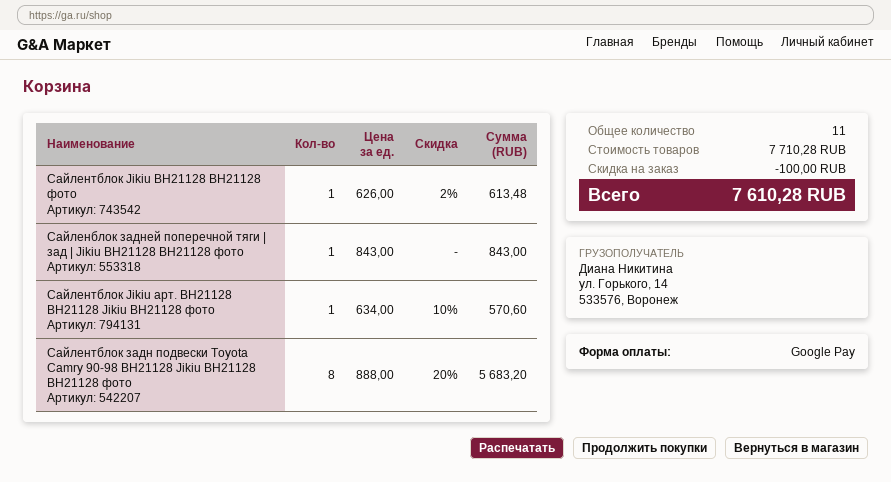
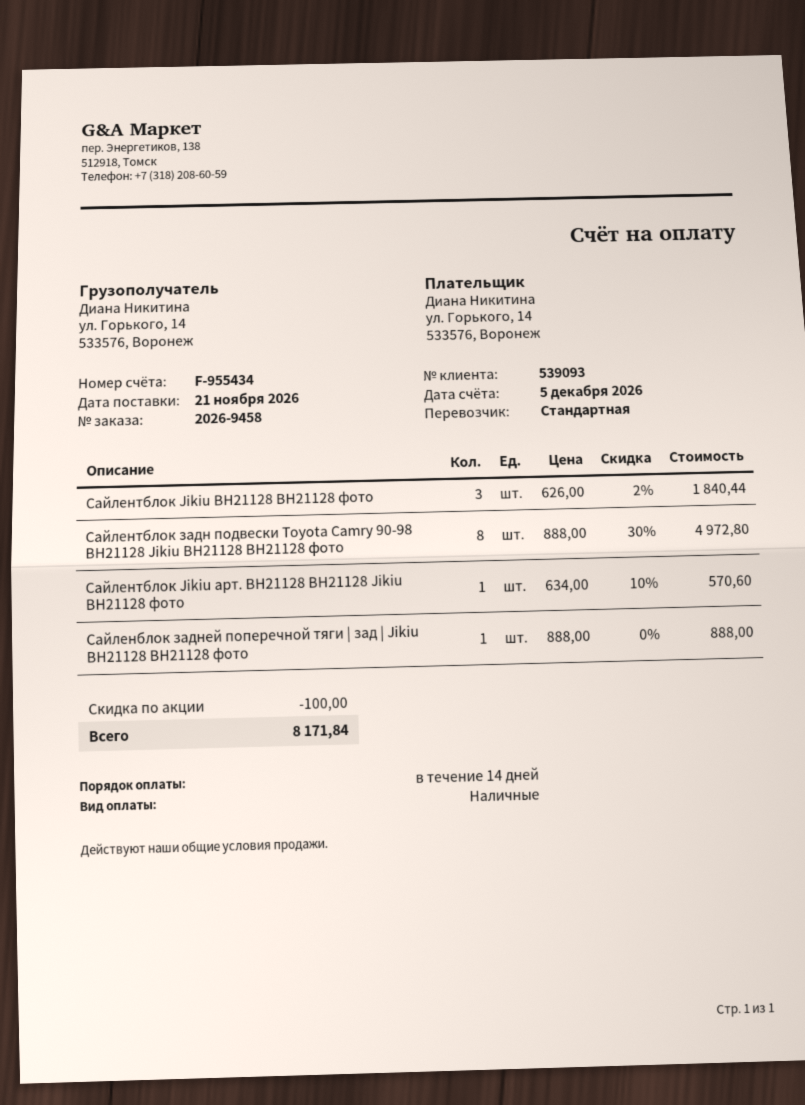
payment method: Google Pay -> cash
Сайлентблок Jikiu BH21128 BH21128 фото: 1 x 626.00 - 2% = 613.48 -> 3 x 626.00 - 2% = 1840.44
Сайленблок задней поперечной тяги | зад | Jikiu BH21128 BH21128 фото: 1 x 843.00 = 843.00 -> 1 x 888.00 = 888.00
Сайлентблок задн подвески Toyota Camry 90-98 BH21128 Jikiu BH21128 BH21128 фото: 8 x 888.00 - 20% = 5683.20 -> 8 x 888.00 - 30% = 4972.80
total: 7610.28 -> 8171.84

